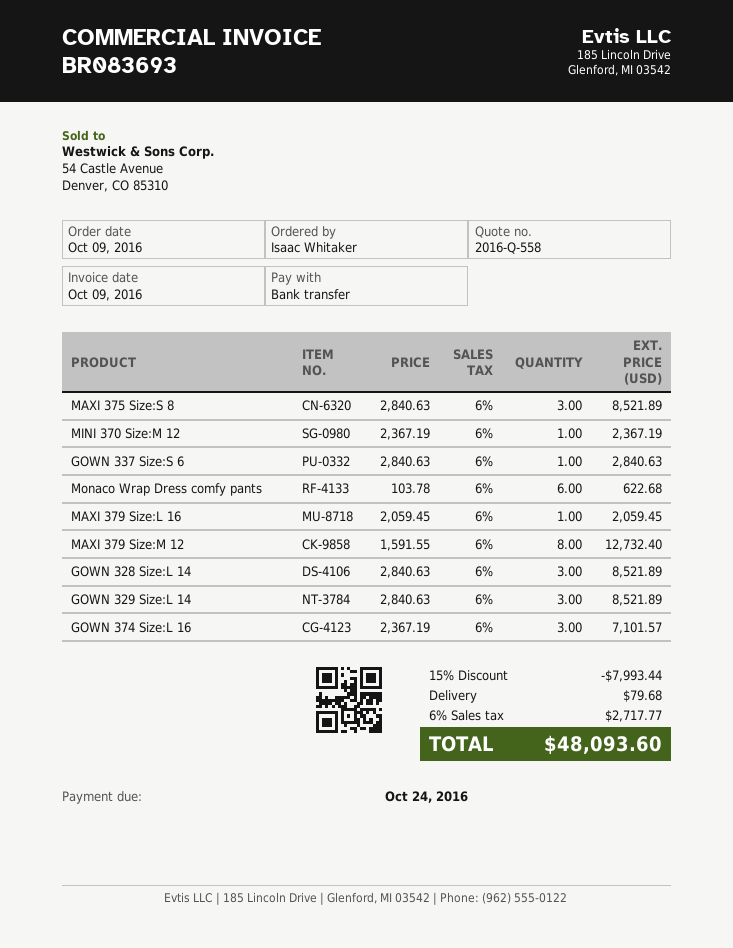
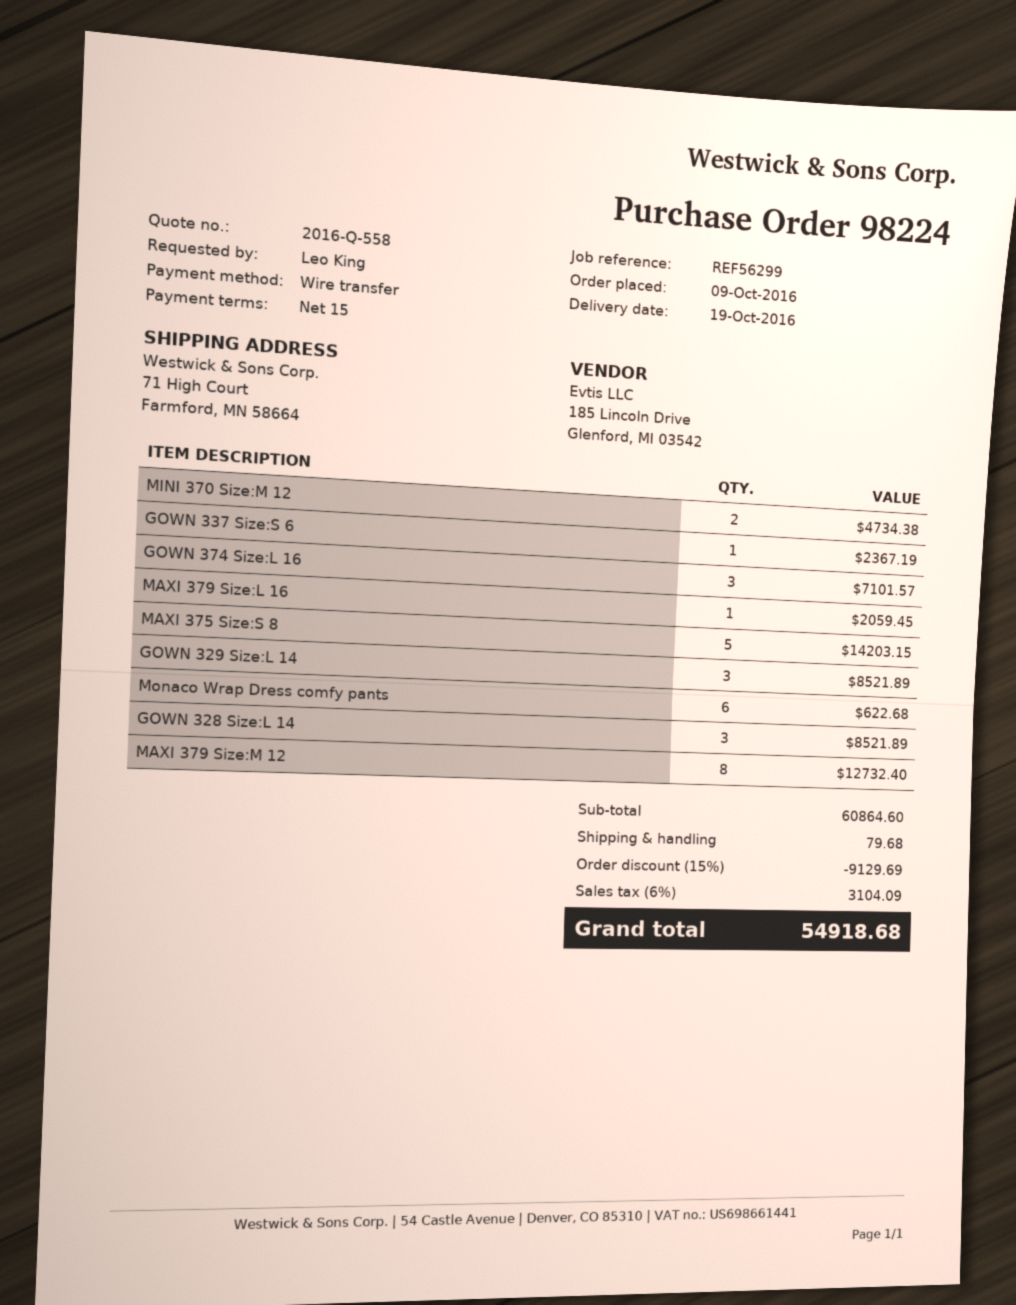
ordered by: Isaac Whitaker -> Leo King
MAXI 375 Size:S 8: 3 for 8521.89 -> 5 for 14203.15
MINI 370 Size:M 12: 1 for 2367.19 -> 2 for 4734.38
GOWN 337 Size:S 6: 1 for 2840.63 -> 1 for 2367.19
discount: 15% = 7993.44 -> 15% = 9129.69
tax: 6% = 2717.77 -> 6% = 3104.09
total: 48093.60 -> 54918.68

